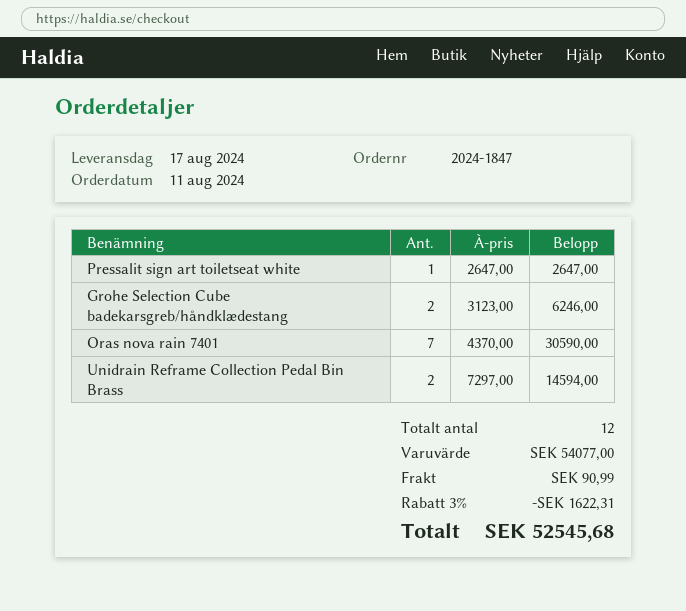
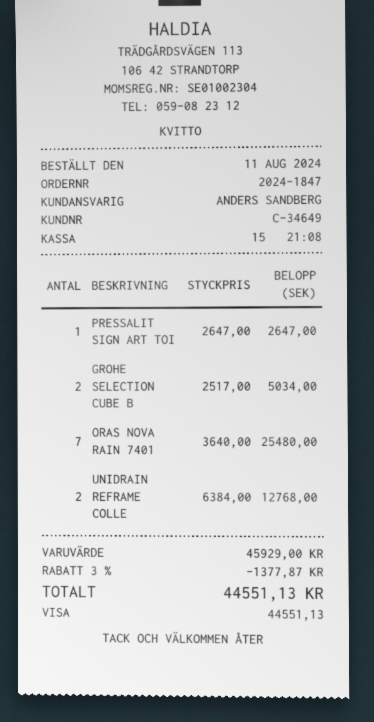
Grohe Selection Cube badekarsgreb/håndklædestang: 2 x 3123.00 = 6246.00 -> 2 x 2517.00 = 5034.00
Oras nova rain 7401: 7 x 4370.00 = 30590.00 -> 7 x 3640.00 = 25480.00
Unidrain Reframe Collection Pedal Bin Brass: 2 x 7297.00 = 14594.00 -> 2 x 6384.00 = 12768.00
subtotal: 54077.00 -> 45929.00
discount: 3% = 1622.31 -> 3% = 1377.87
shipping: 90.99 -> none
total: 52545.68 -> 44551.13

